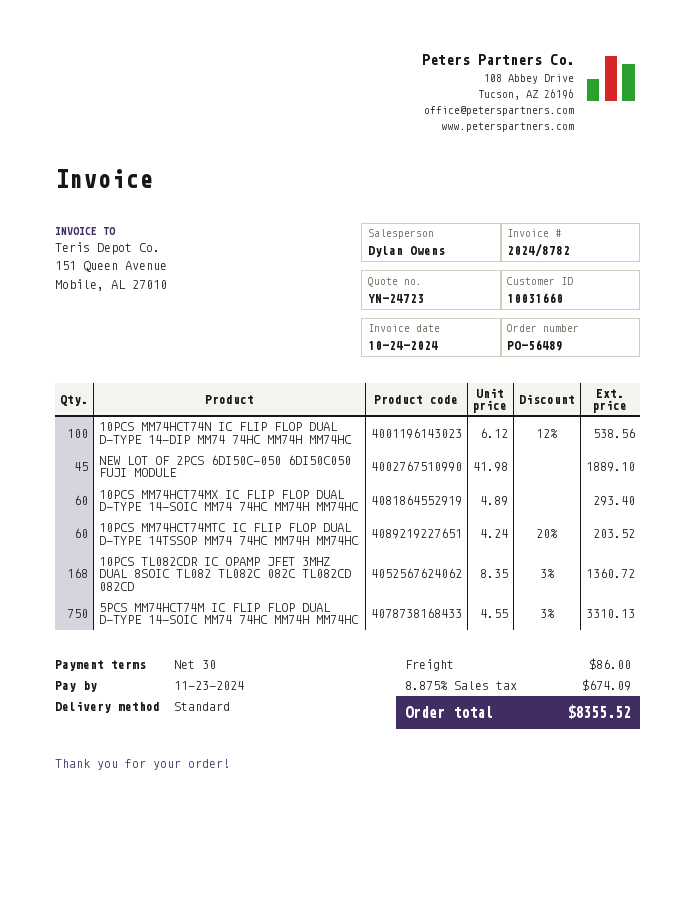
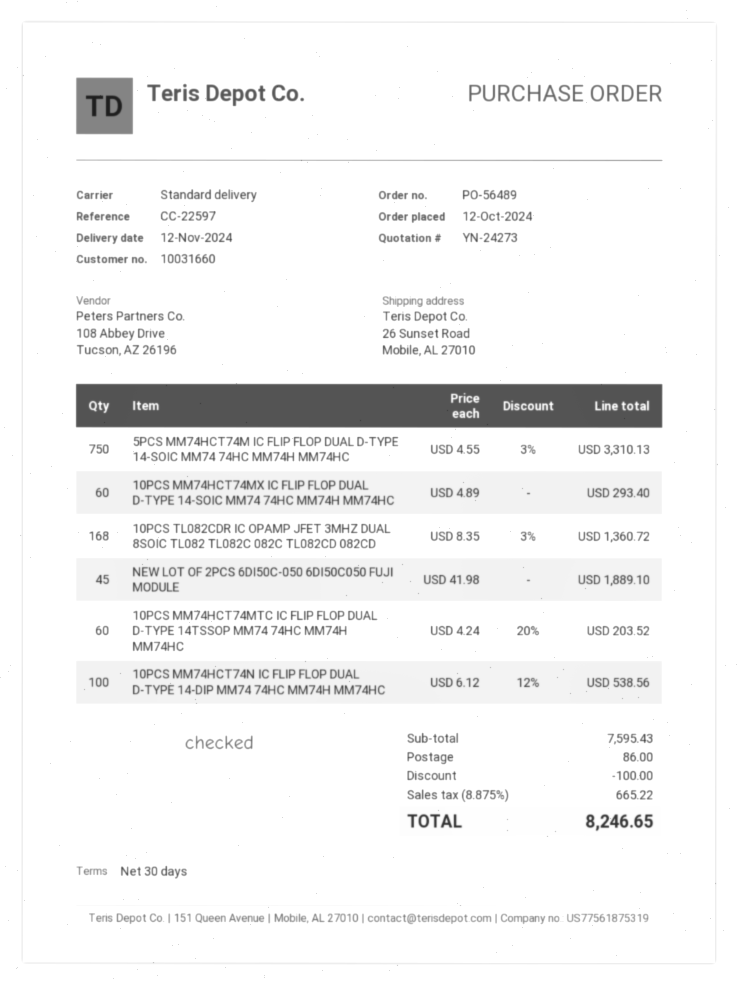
quote number: YN-24723 -> YN-24273
discount: none -> 100.00
tax: 8.875% = 674.09 -> 8.875% = 665.22
total: 8355.52 -> 8246.65

